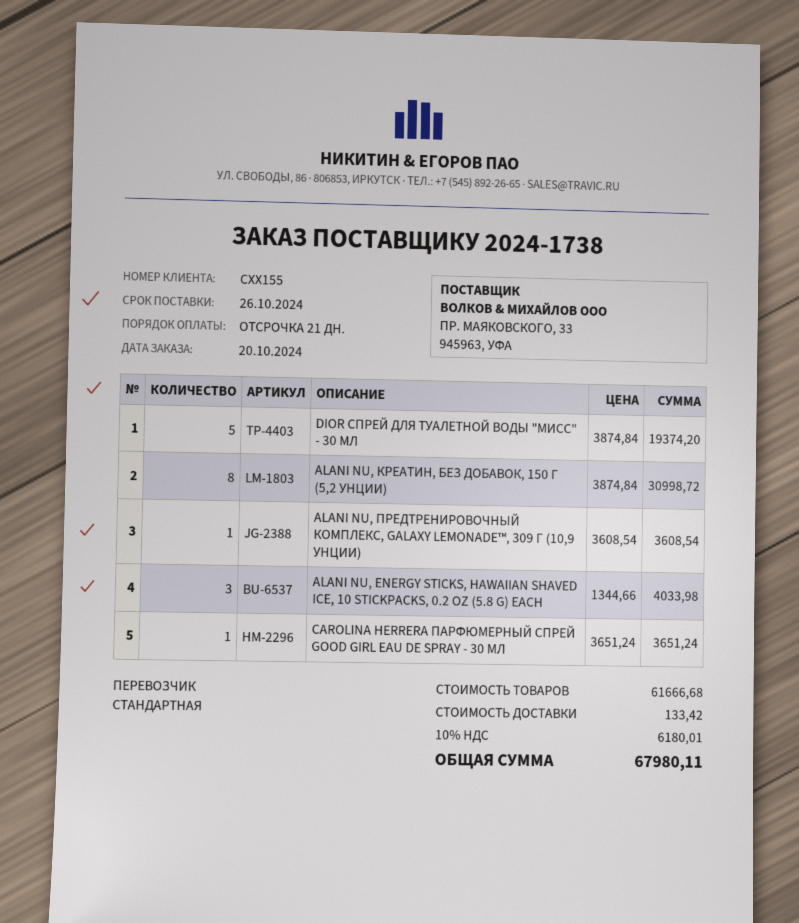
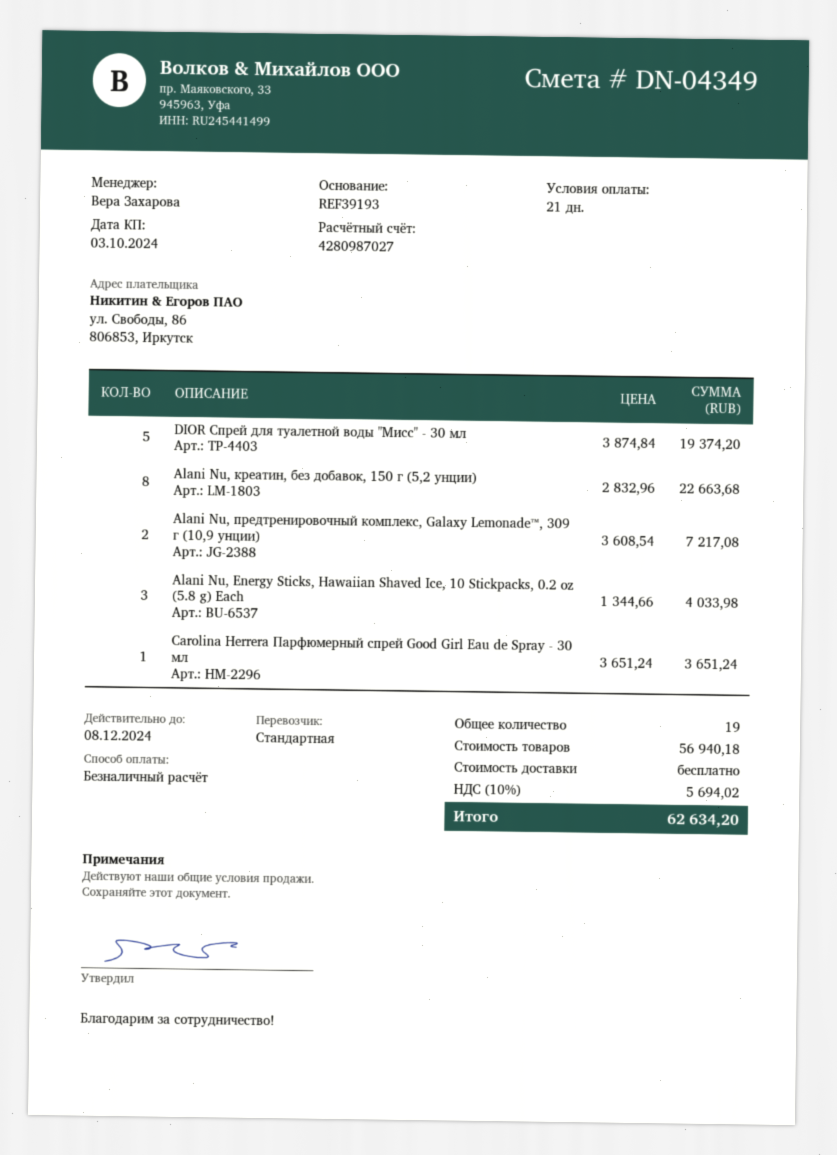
ALANI NU, КРЕАТИН, БЕЗ ДОБАВОК, 150 Г (5,2 УНЦИИ): 8 x 3874.84 = 30998.72 -> 8 x 2832.96 = 22663.68
ALANI NU, ПРЕДТРЕНИРОВОЧНЫЙ КОМПЛЕКС, GALAXY LEMONADE™, 309 Г (10,9 УНЦИИ): 1 x 3608.54 = 3608.54 -> 2 x 3608.54 = 7217.08
subtotal: 61666.68 -> 56940.18
shipping: 133.42 -> 0.00
tax: 10% = 6180.01 -> 10% = 5694.02
total: 67980.11 -> 62634.20

